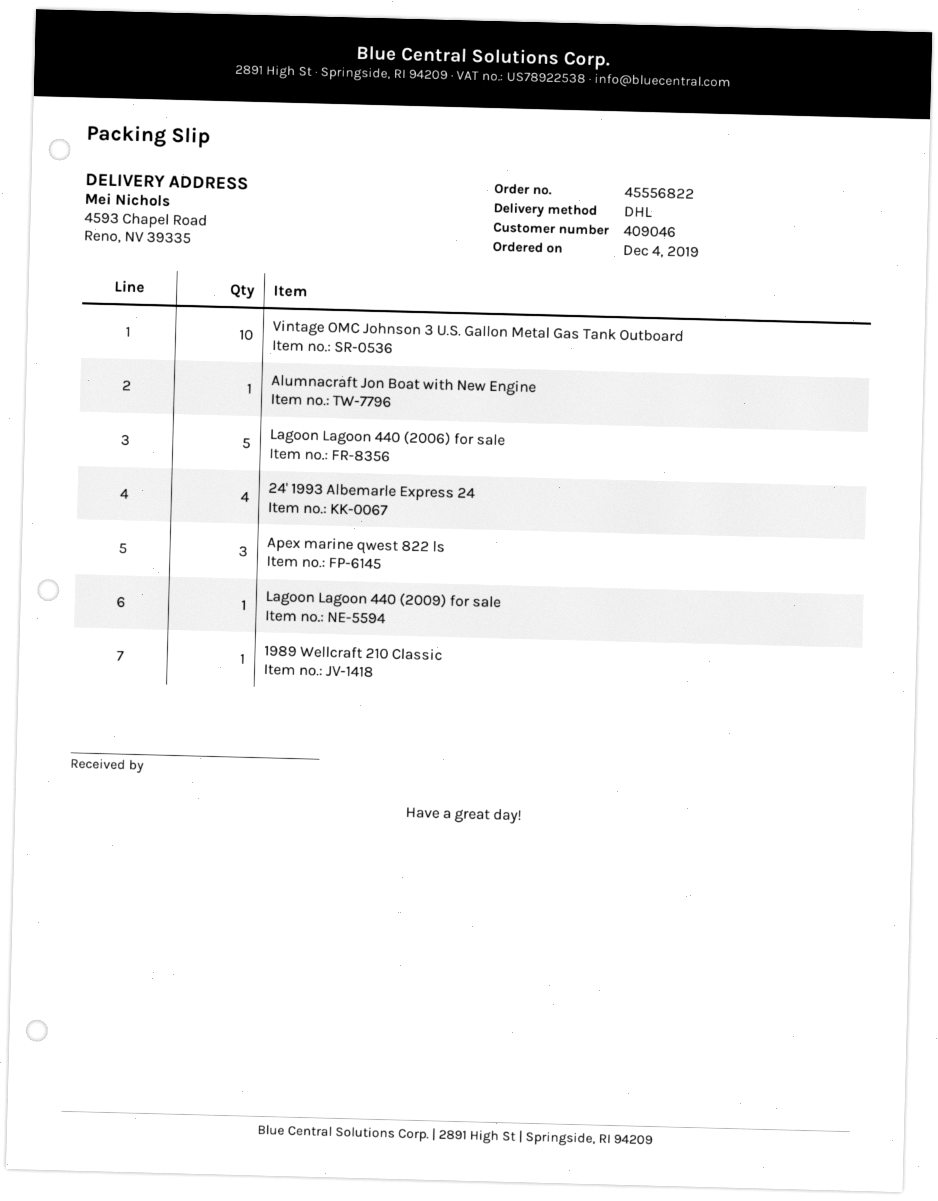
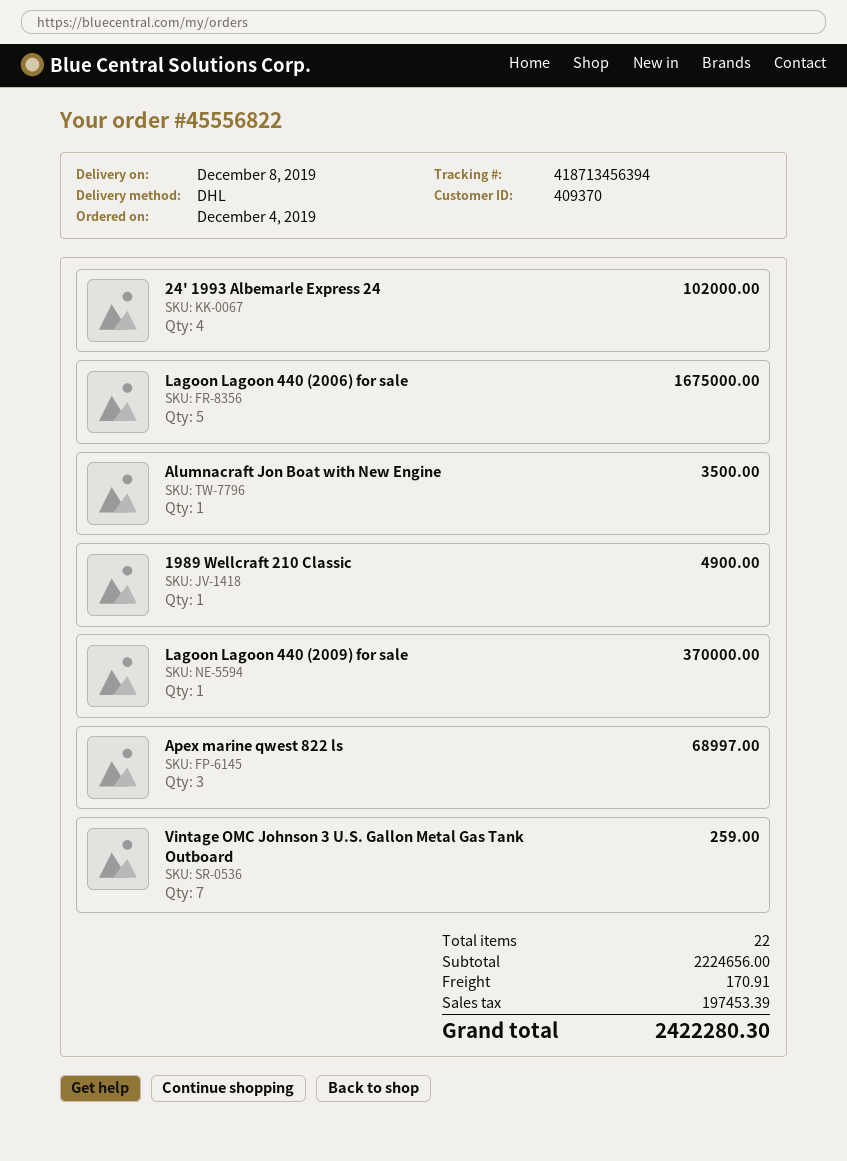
customer number: 409046 -> 409370
Vintage OMC Johnson 3 U.S. Gallon Metal Gas Tank Outboard: 10 -> 7

